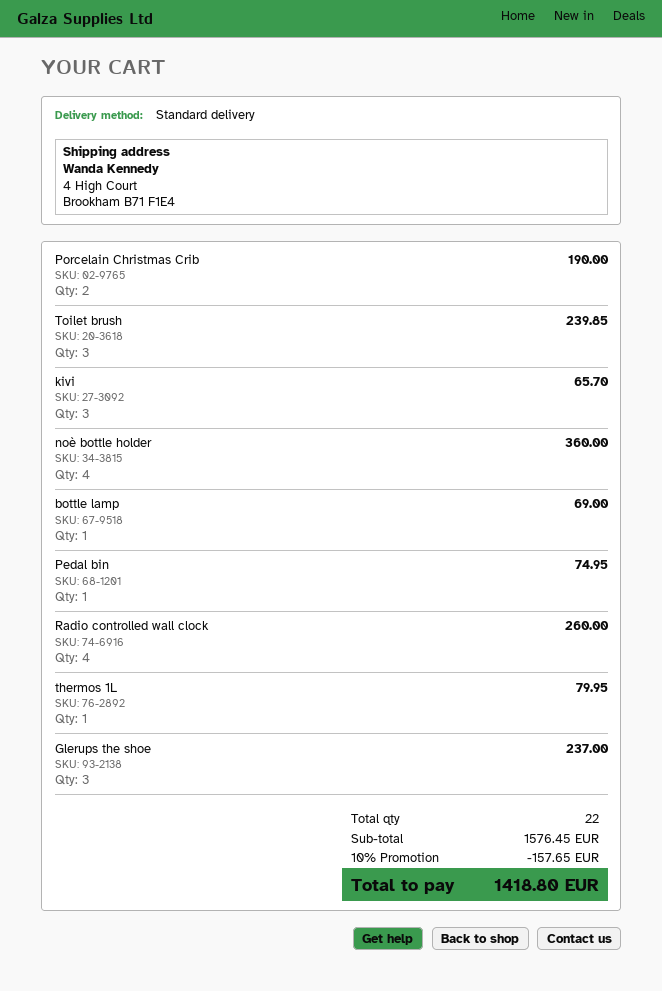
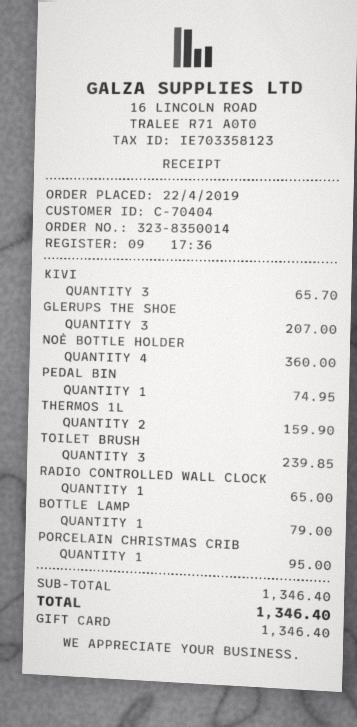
Porcelain Christmas Crib: 2 for 190.00 -> 1 for 95.00
bottle lamp: 1 for 69.00 -> 1 for 79.00
Radio controlled wall clock: 4 for 260.00 -> 1 for 65.00
thermos 1L: 1 for 79.95 -> 2 for 159.90
Glerups the shoe: 3 for 237.00 -> 3 for 207.00
subtotal: 1576.45 -> 1346.40
discount: 10% = 157.65 -> none
total: 1418.80 -> 1346.40

